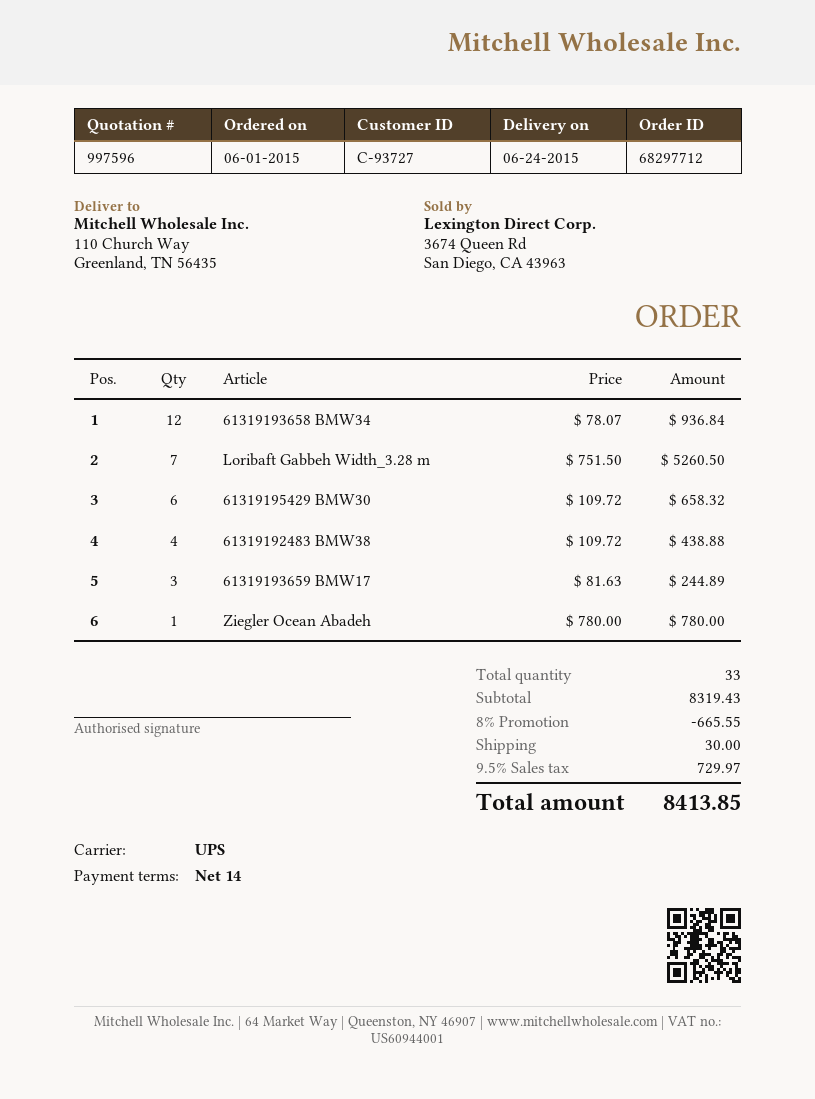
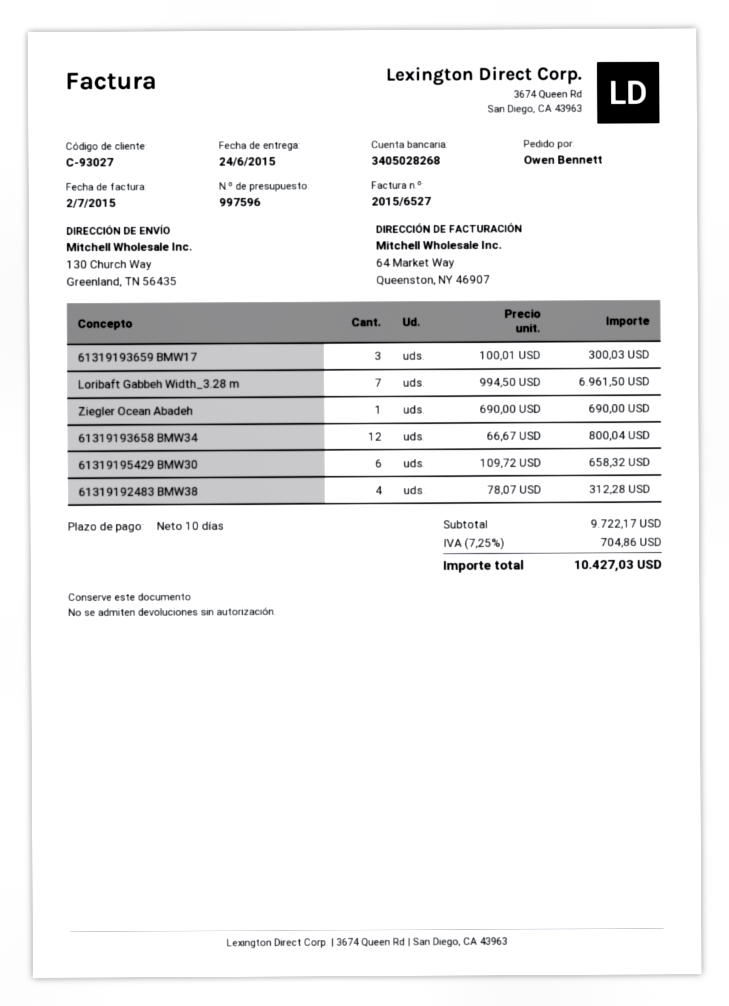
payment terms: 14 days -> 10 days
customer number: C-93727 -> C-93027
ship to: 110 Church Way, Greenland, TN 56435 -> 130 Church Way, Greenland, TN 56435
61319193658 BMW34: 12 x 78.07 = 936.84 -> 12 x 66.67 = 800.04
Loribaft Gabbeh Width_3.28 m: 7 x 751.50 = 5260.50 -> 7 x 994.50 = 6961.50
61319192483 BMW38: 4 x 109.72 = 438.88 -> 4 x 78.07 = 312.28
61319193659 BMW17: 3 x 81.63 = 244.89 -> 3 x 100.01 = 300.03
Ziegler Ocean Abadeh: 1 x 780.00 = 780.00 -> 1 x 690.00 = 690.00
subtotal: 8319.43 -> 9722.17
discount: 8% = 665.55 -> none
shipping: 30.00 -> none
tax: 9.5% = 729.97 -> 7.25% = 704.86
total: 8413.85 -> 10427.03

